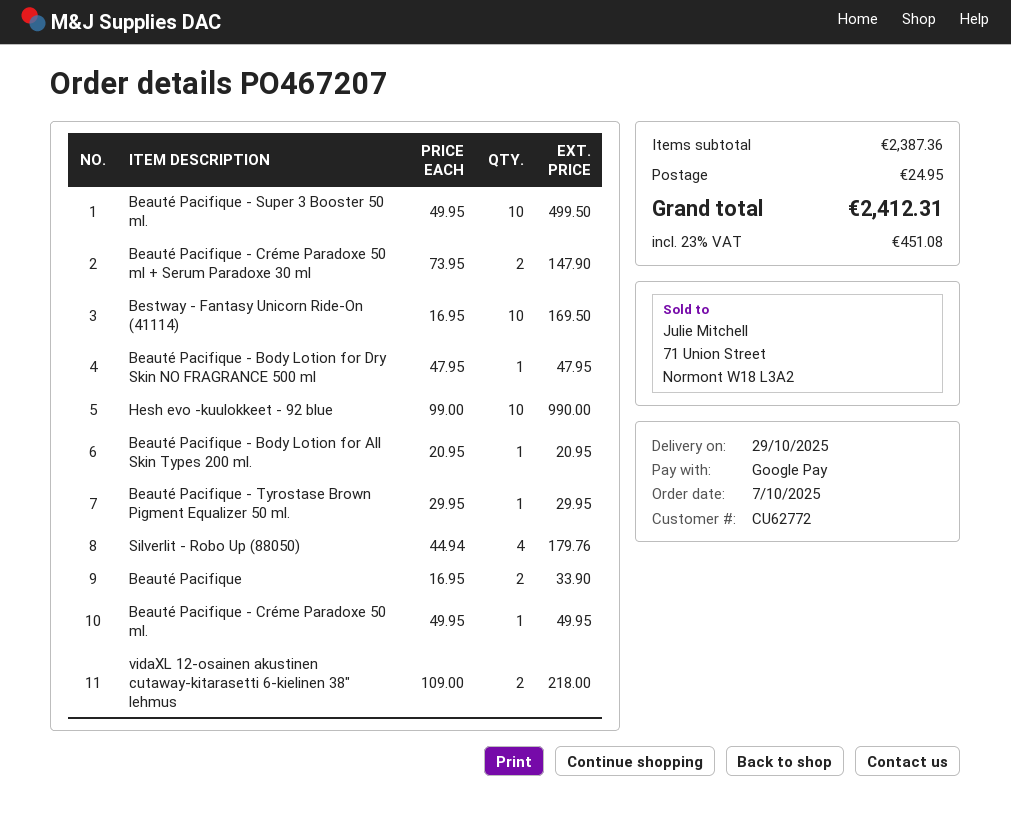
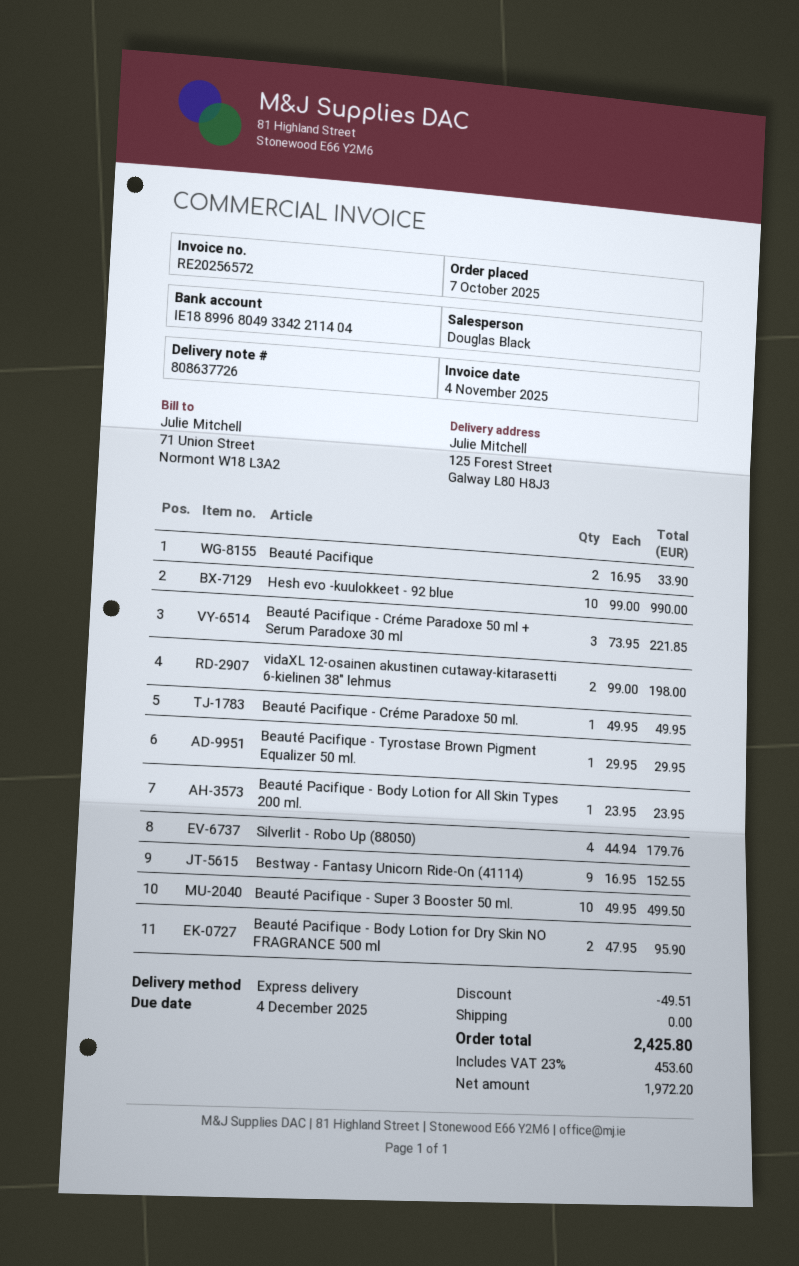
Beauté Pacifique - Créme Paradoxe 50 ml + Serum Paradoxe 30 ml: 2 x 73.95 = 147.90 -> 3 x 73.95 = 221.85
Bestway - Fantasy Unicorn Ride-On (41114): 10 x 16.95 = 169.50 -> 9 x 16.95 = 152.55
Beauté Pacifique - Body Lotion for Dry Skin NO FRAGRANCE 500 ml: 1 x 47.95 = 47.95 -> 2 x 47.95 = 95.90
Beauté Pacifique - Body Lotion for All Skin Types 200 ml.: 1 x 20.95 = 20.95 -> 1 x 23.95 = 23.95
vidaXL 12-osainen akustinen cutaway-kitarasetti 6-kielinen 38" lehmus: 2 x 109.00 = 218.00 -> 2 x 99.00 = 198.00
discount: none -> 49.51
shipping: 24.95 -> 0.00
tax: 23% = 451.08 -> 23% = 453.60
total: 2412.31 -> 2425.80

